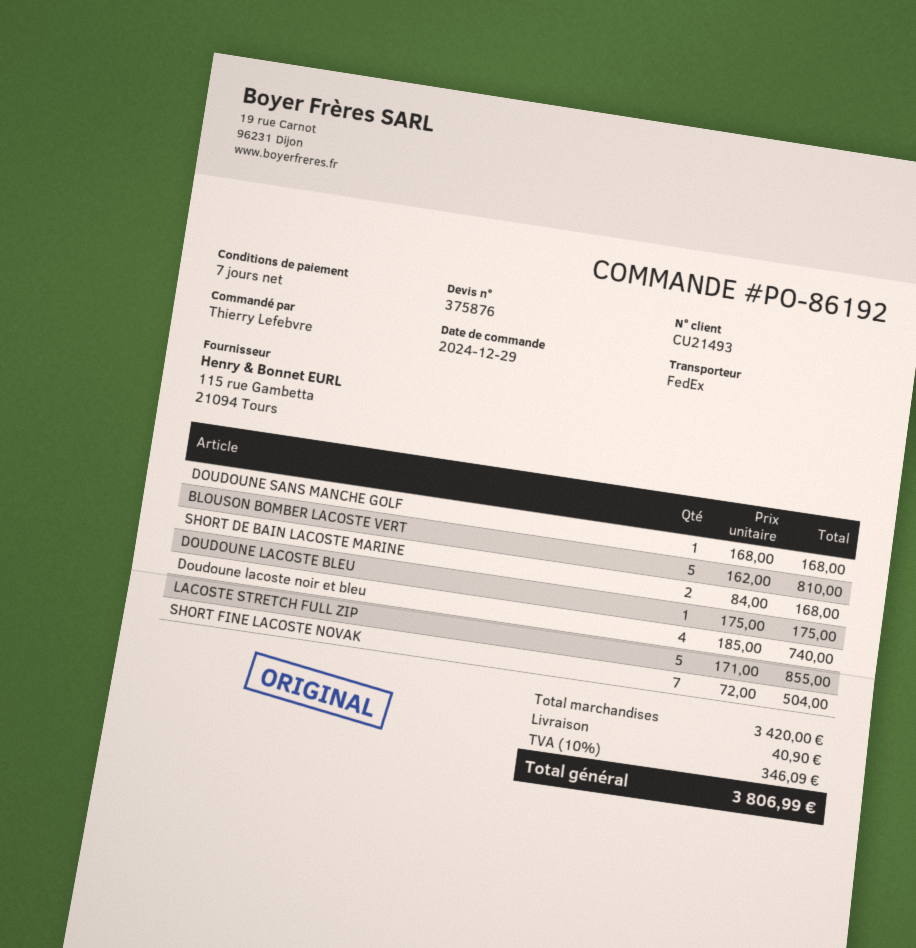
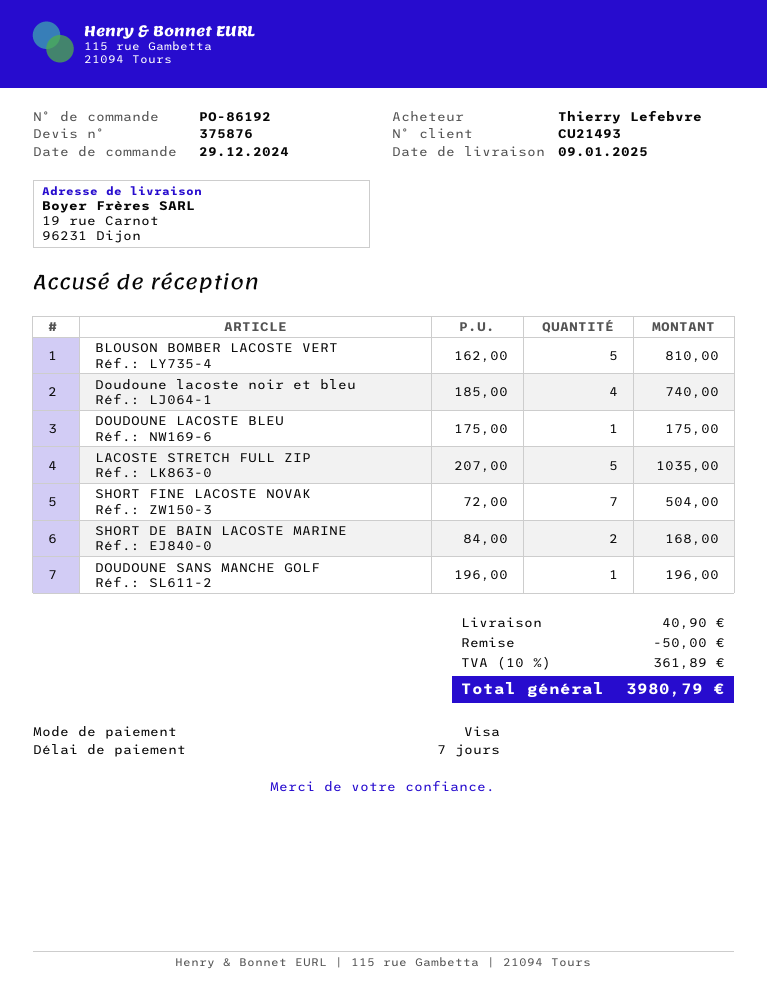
DOUDOUNE SANS MANCHE GOLF: 1 x 168.00 = 168.00 -> 1 x 196.00 = 196.00
LACOSTE STRETCH FULL ZIP: 5 x 171.00 = 855.00 -> 5 x 207.00 = 1035.00
discount: none -> 50.00
tax: 10% = 346.09 -> 10% = 361.89
total: 3806.99 -> 3980.79

